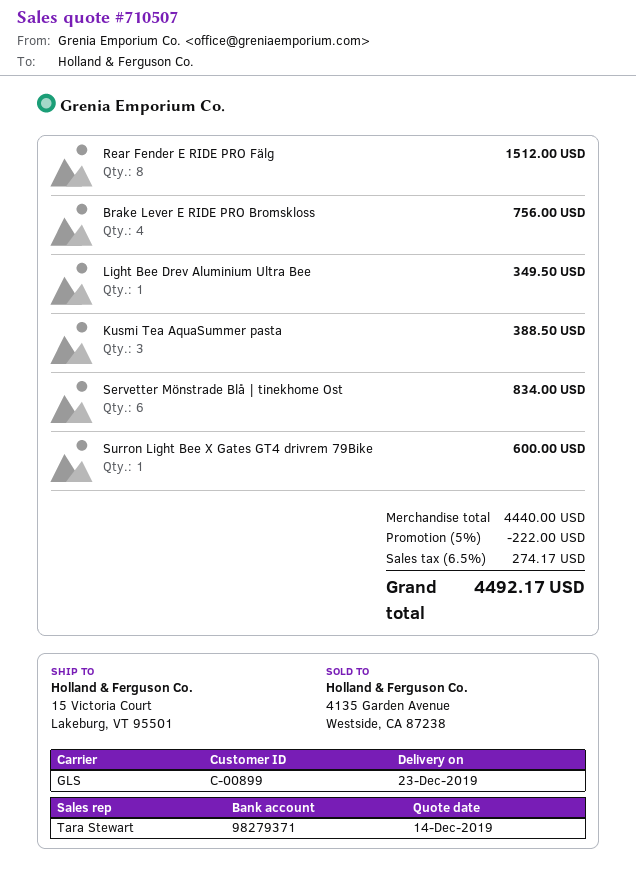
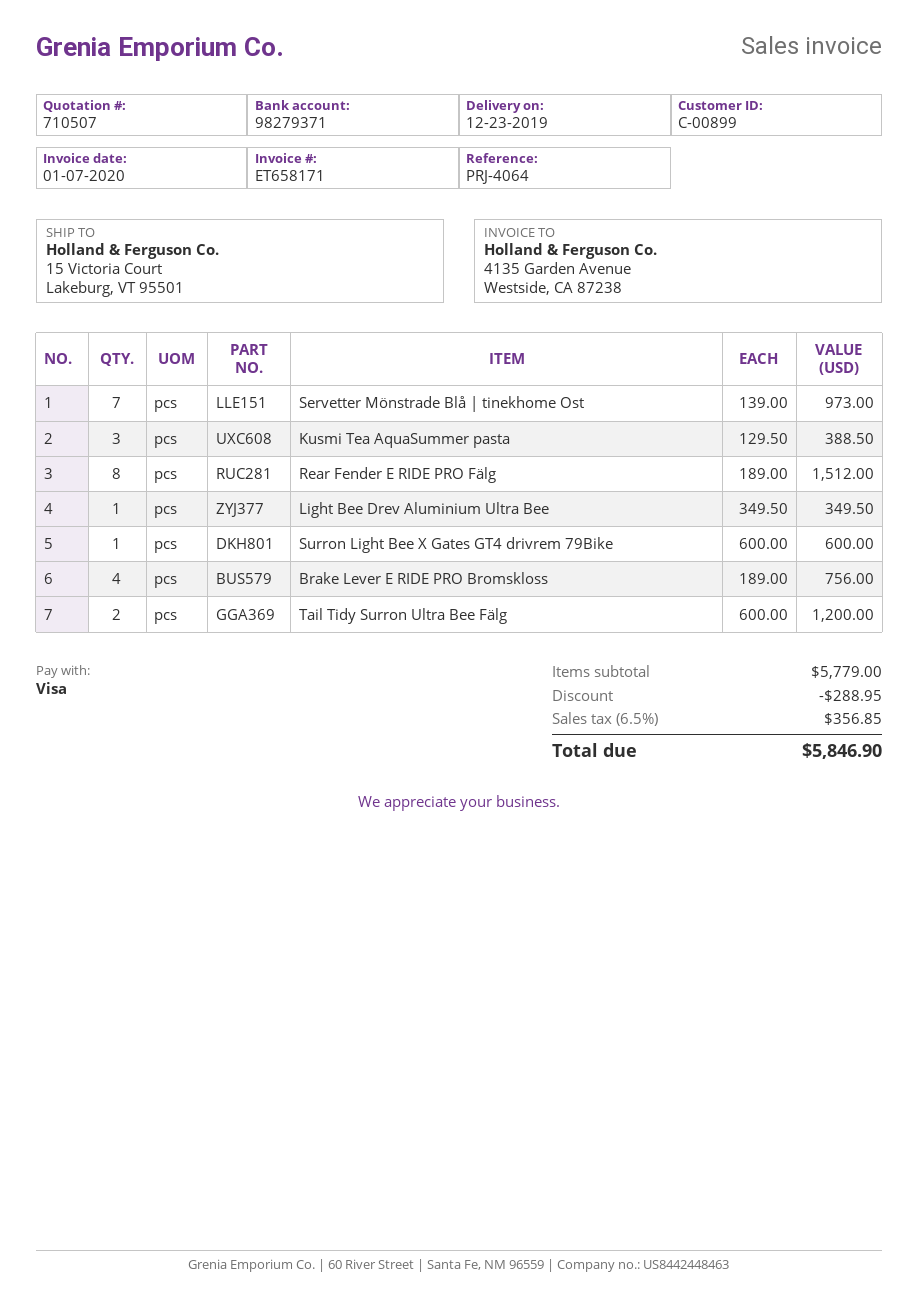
Servetter Mönstrade Blå | tinekhome Ost: 6 for 834.00 -> 7 for 973.00
Tail Tidy Surron Ultra Bee Fälg: none -> 2 for 1200.00
subtotal: 4440.00 -> 5779.00
discount: 222.00 -> 288.95
tax: 6.5% = 274.17 -> 6.5% = 356.85
total: 4492.17 -> 5846.90

